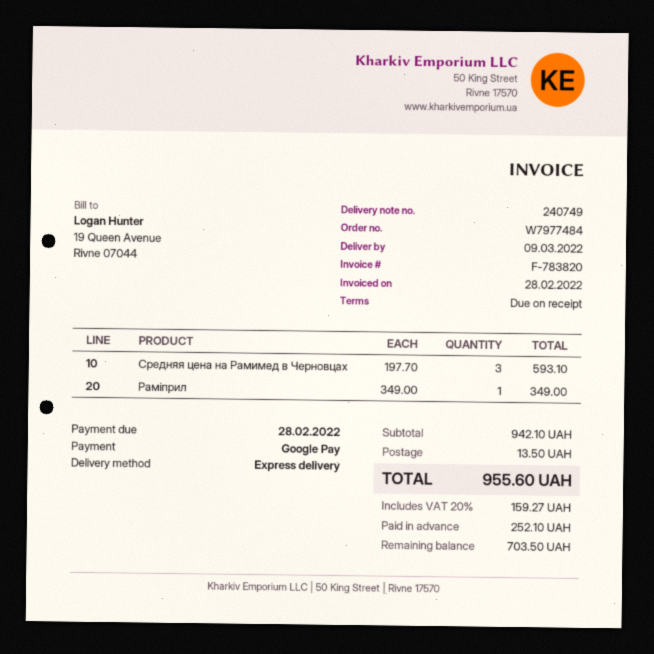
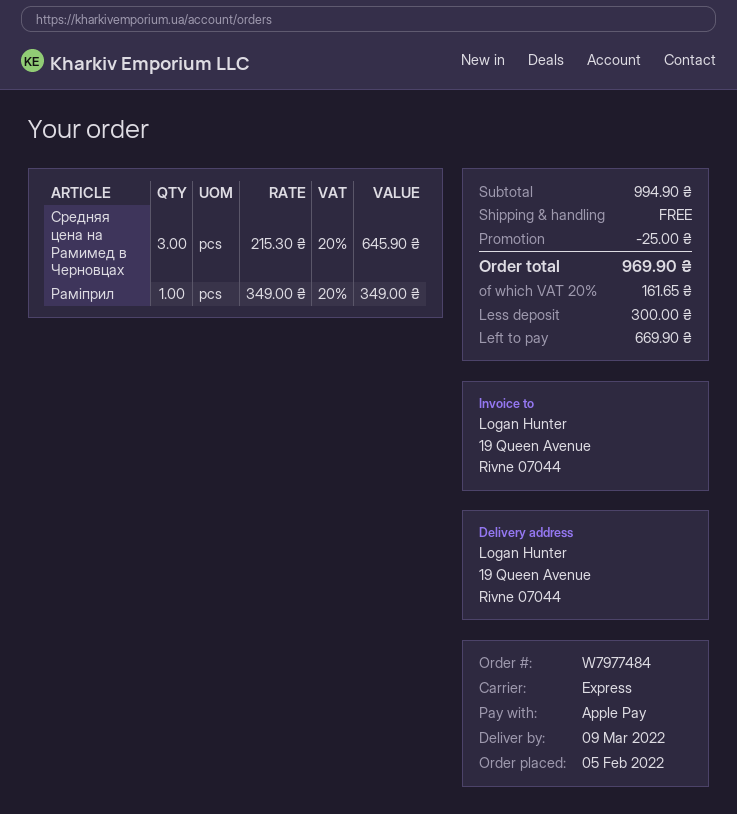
payment method: Google Pay -> Apple Pay
Средняя цена на Рамимед в Черновцах: 3 x 197.70 = 593.10 -> 3 x 215.30 = 645.90
subtotal: 942.10 -> 994.90
discount: none -> 25.00
shipping: 13.50 -> 0.00
tax: 20% = 159.27 -> 20% = 161.65
total: 955.60 -> 969.90
deposit: 252.10 -> 300.00
balance: 703.50 -> 669.90

